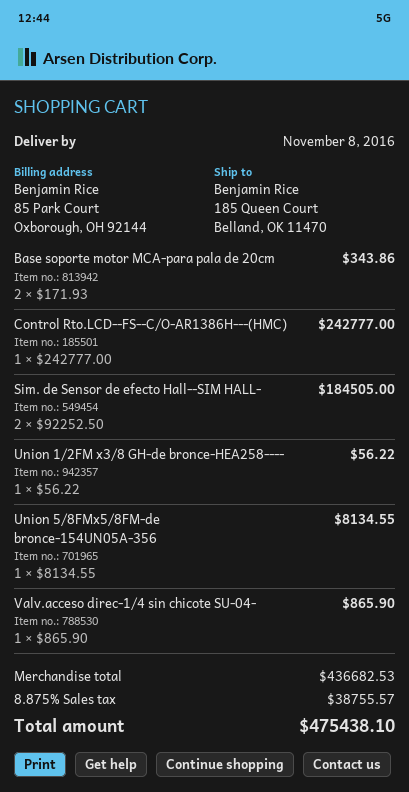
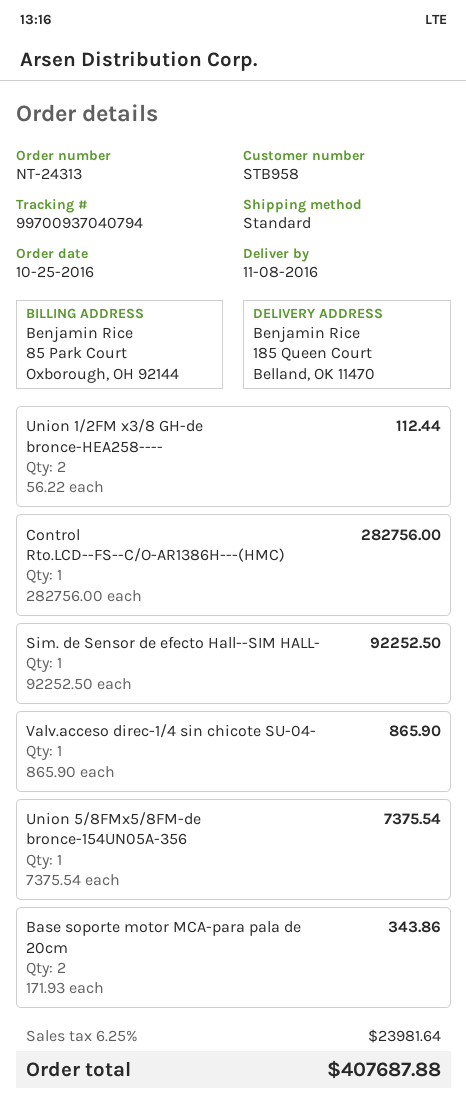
Control Rto.LCD--FS--C/O-AR1386H---(HMC): 1 x 242777.00 = 242777.00 -> 1 x 282756.00 = 282756.00
Sim. de Sensor de efecto Hall--SIM HALL-: 2 x 92252.50 = 184505.00 -> 1 x 92252.50 = 92252.50
Union 1/2FM x3/8 GH-de bronce-HEA258----: 1 x 56.22 = 56.22 -> 2 x 56.22 = 112.44
Union 5/8FMx5/8FM-de bronce-154UN05A-356: 1 x 8134.55 = 8134.55 -> 1 x 7375.54 = 7375.54
tax: 8.875% = 38755.57 -> 6.25% = 23981.64
total: 475438.10 -> 407687.88

